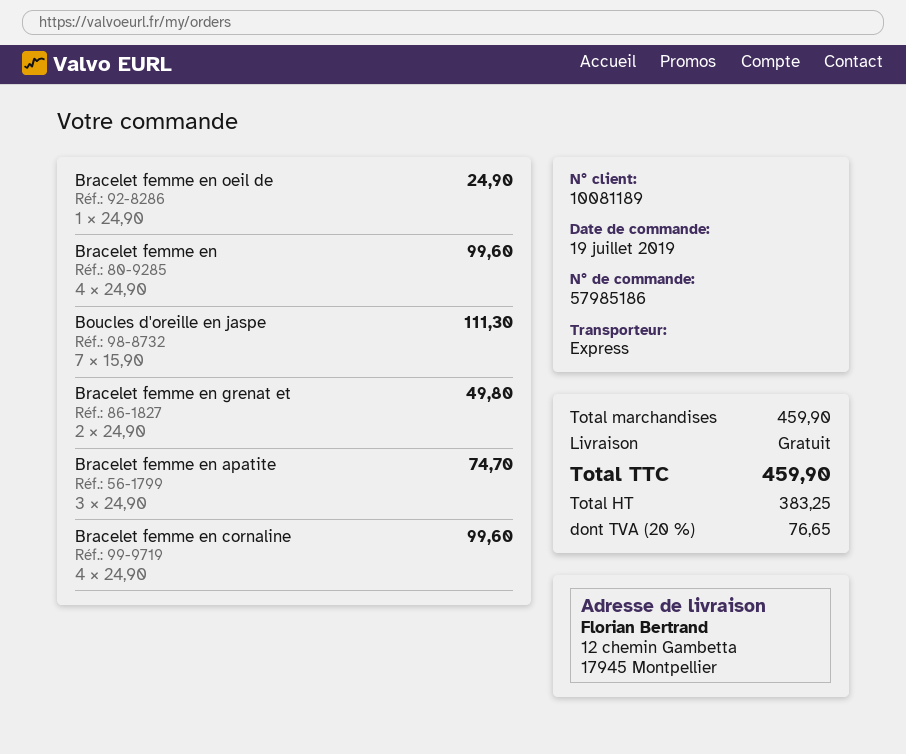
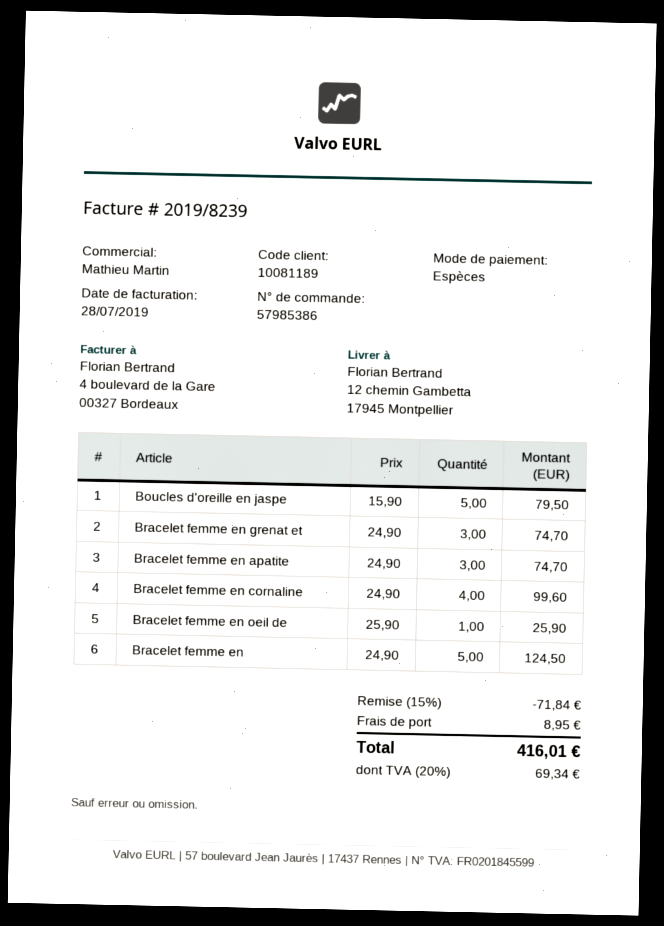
order number: 57985186 -> 57985386
Bracelet femme en oeil de: 1 x 24.90 = 24.90 -> 1 x 25.90 = 25.90
Bracelet femme en: 4 x 24.90 = 99.60 -> 5 x 24.90 = 124.50
Boucles d'oreille en jaspe: 7 x 15.90 = 111.30 -> 5 x 15.90 = 79.50
Bracelet femme en grenat et: 2 x 24.90 = 49.80 -> 3 x 24.90 = 74.70
discount: none -> 15% = 71.84
shipping: 0.00 -> 8.95
tax: 20% = 76.65 -> 20% = 69.34
total: 459.90 -> 416.01

